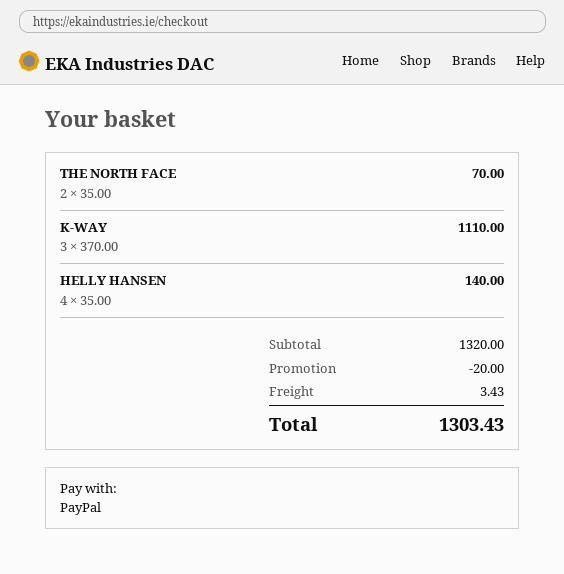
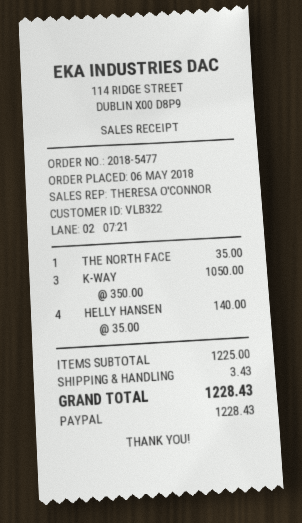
THE NORTH FACE: 2 x 35.00 = 70.00 -> 1 x 35.00 = 35.00
K-WAY: 3 x 370.00 = 1110.00 -> 3 x 350.00 = 1050.00
subtotal: 1320.00 -> 1225.00
discount: 20.00 -> none
total: 1303.43 -> 1228.43

